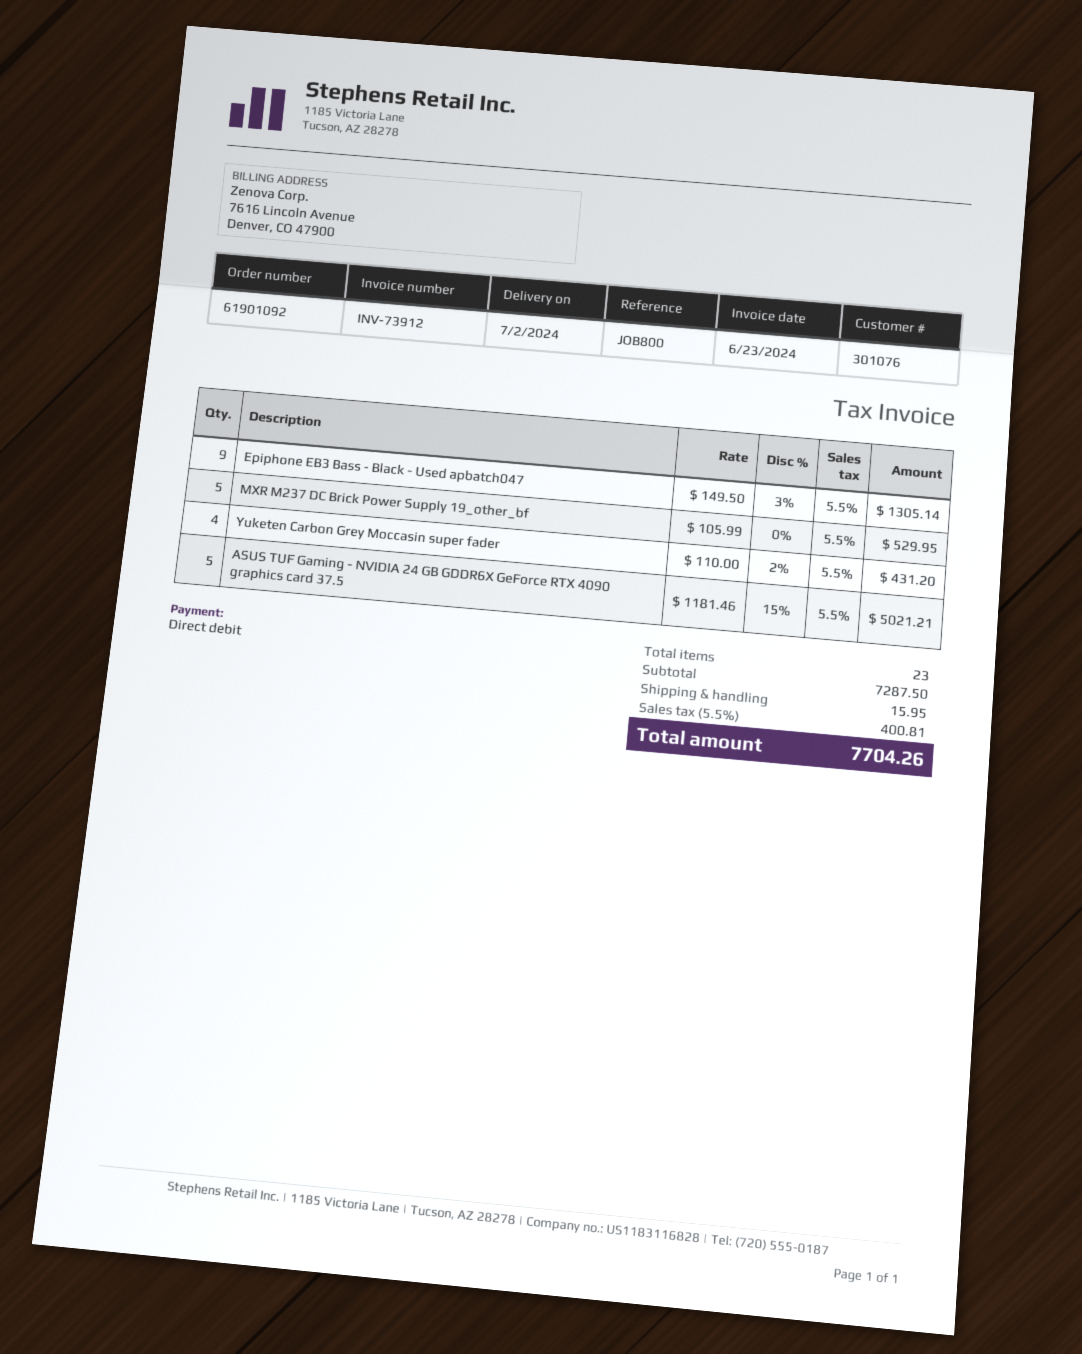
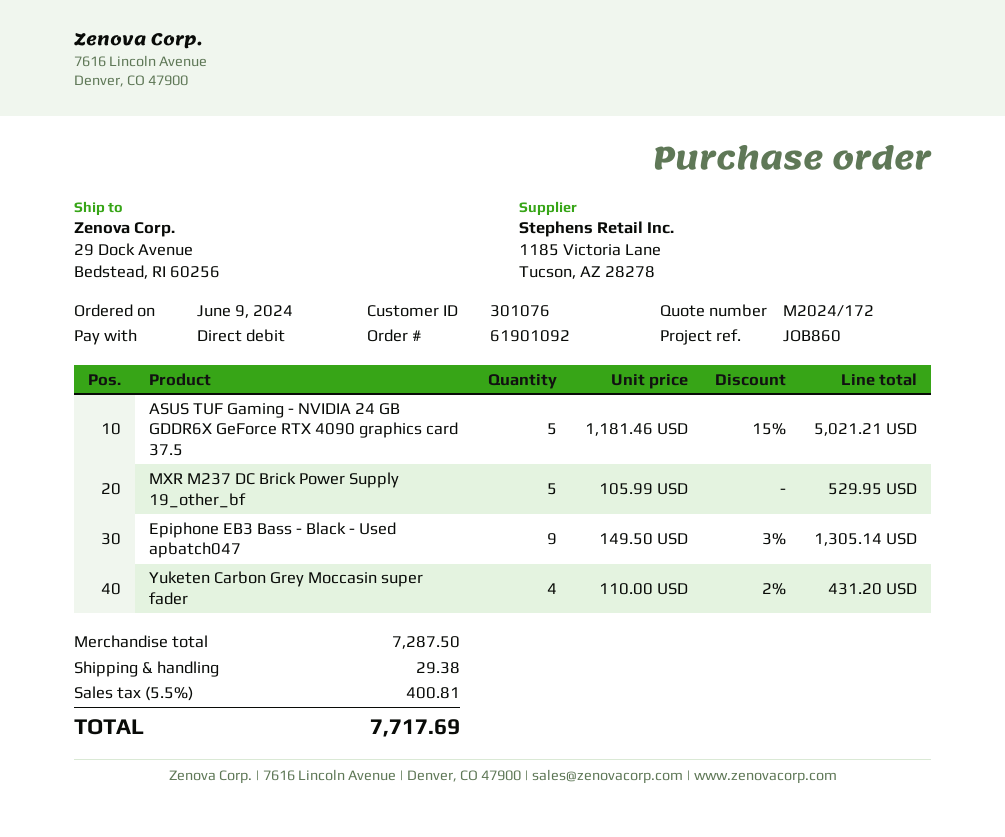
reference: JOB800 -> JOB860
shipping: 15.95 -> 29.38
total: 7704.26 -> 7717.69

